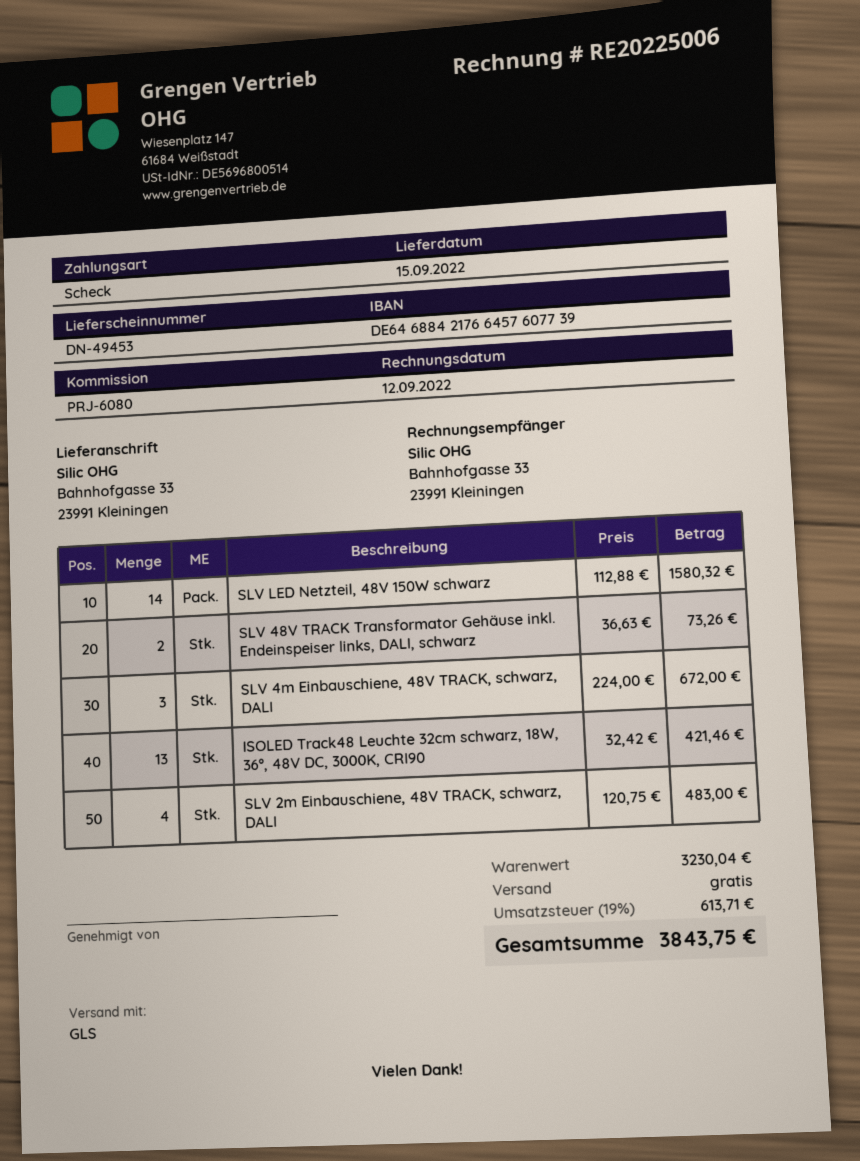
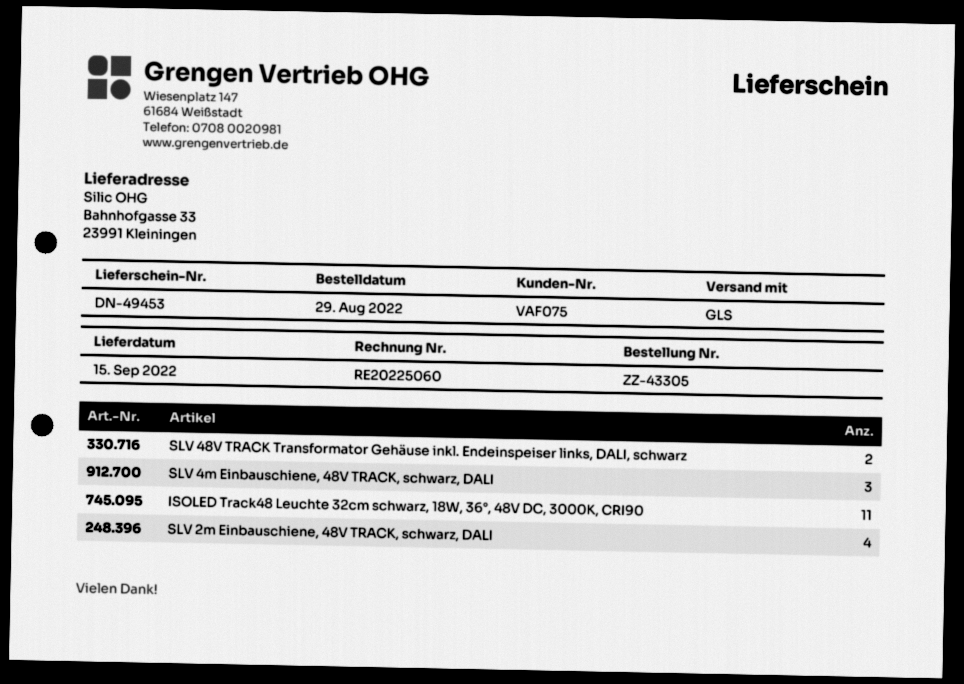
invoice number: RE20225006 -> RE20225060
SLV LED Netzteil, 48V 150W schwarz: 14 -> none
ISOLED Track48 Leuchte 32cm schwarz, 18W, 36°, 48V DC, 3000K, CRI90: 13 -> 11

